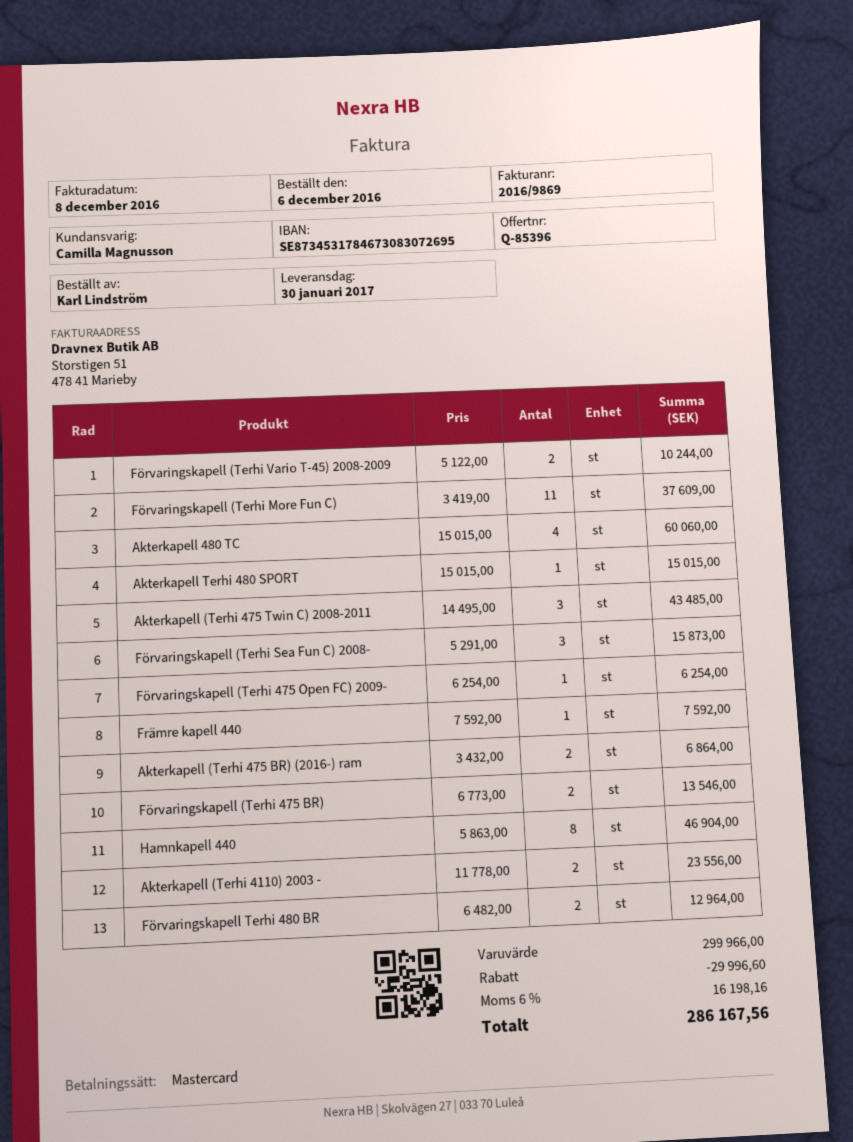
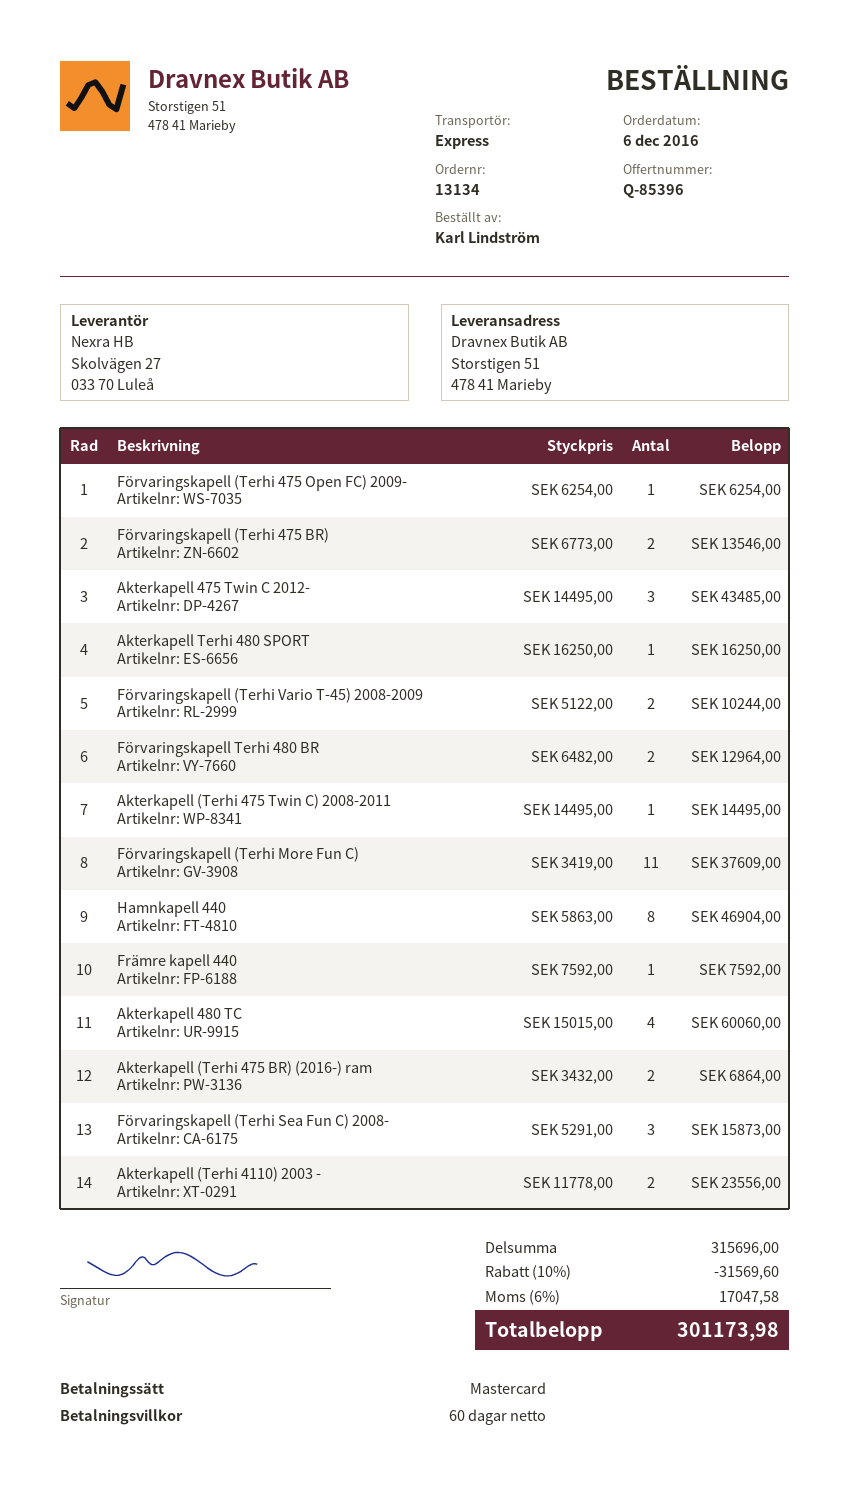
Akterkapell Terhi 480 SPORT: 1 x 15015.00 = 15015.00 -> 1 x 16250.00 = 16250.00
Akterkapell (Terhi 475 Twin C) 2008-2011: 3 x 14495.00 = 43485.00 -> 1 x 14495.00 = 14495.00
Akterkapell 475 Twin C 2012-: none -> 3 x 14495.00 = 43485.00
subtotal: 299966.00 -> 315696.00
discount: 29996.60 -> 31569.60
tax: 6% = 16198.16 -> 6% = 17047.58
total: 286167.56 -> 301173.98

